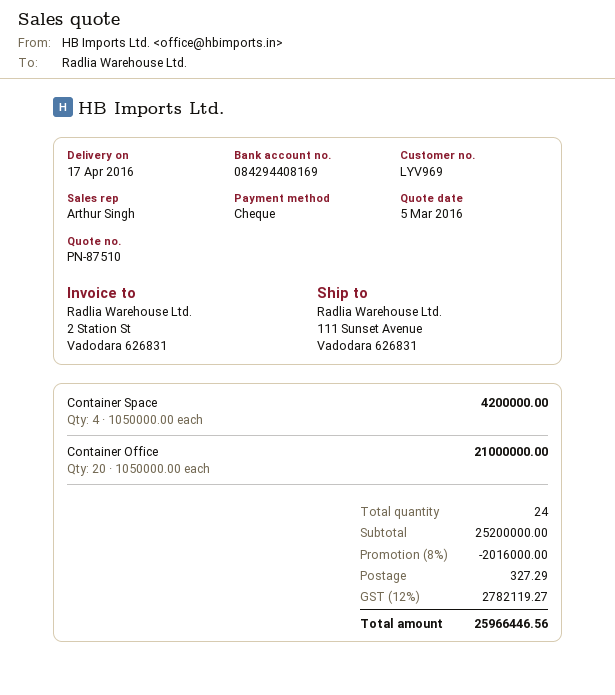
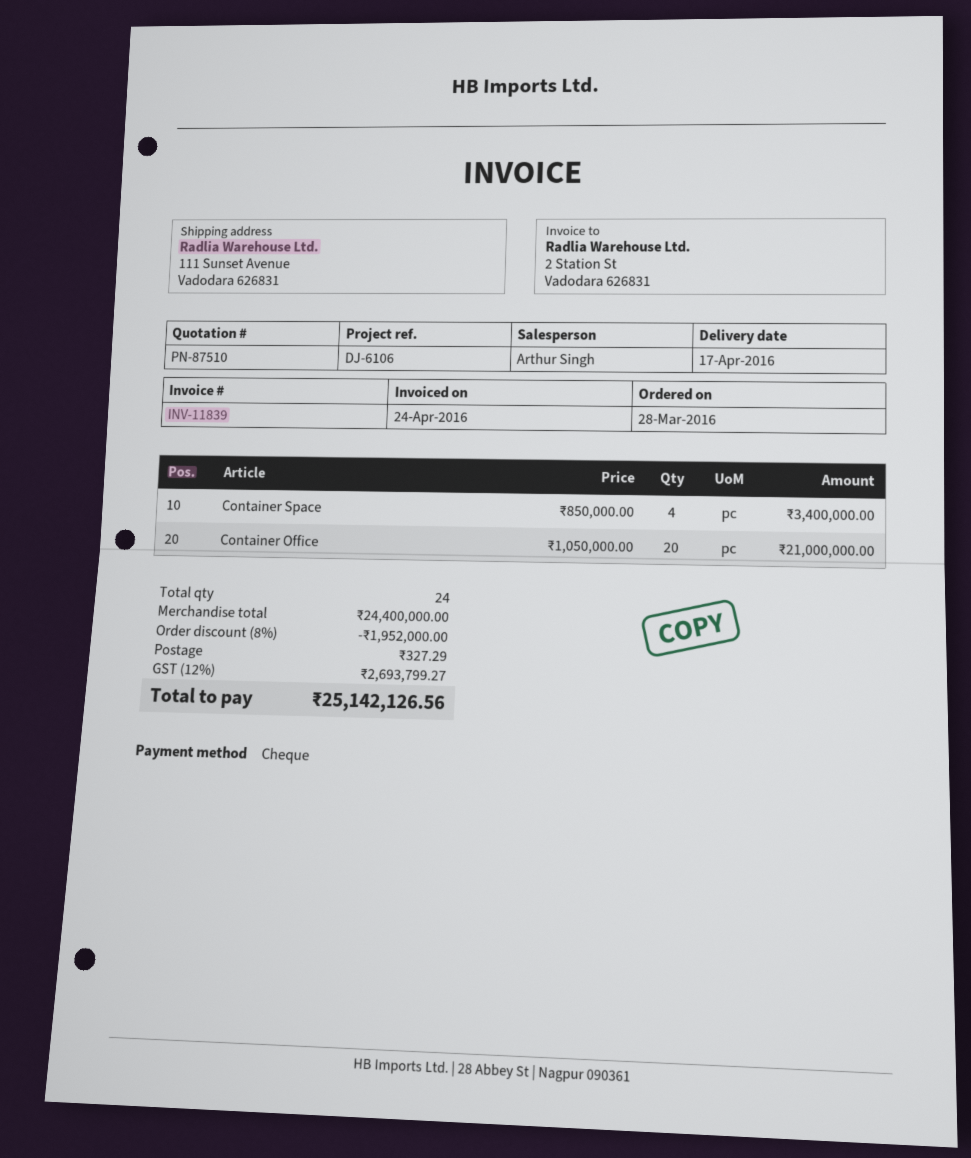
Container Space: 4 x 1050000.00 = 4200000.00 -> 4 x 850000.00 = 3400000.00
subtotal: 25200000.00 -> 24400000.00
discount: 8% = 2016000.00 -> 8% = 1952000.00
tax: 12% = 2782119.27 -> 12% = 2693799.27
total: 25966446.56 -> 25142126.56

